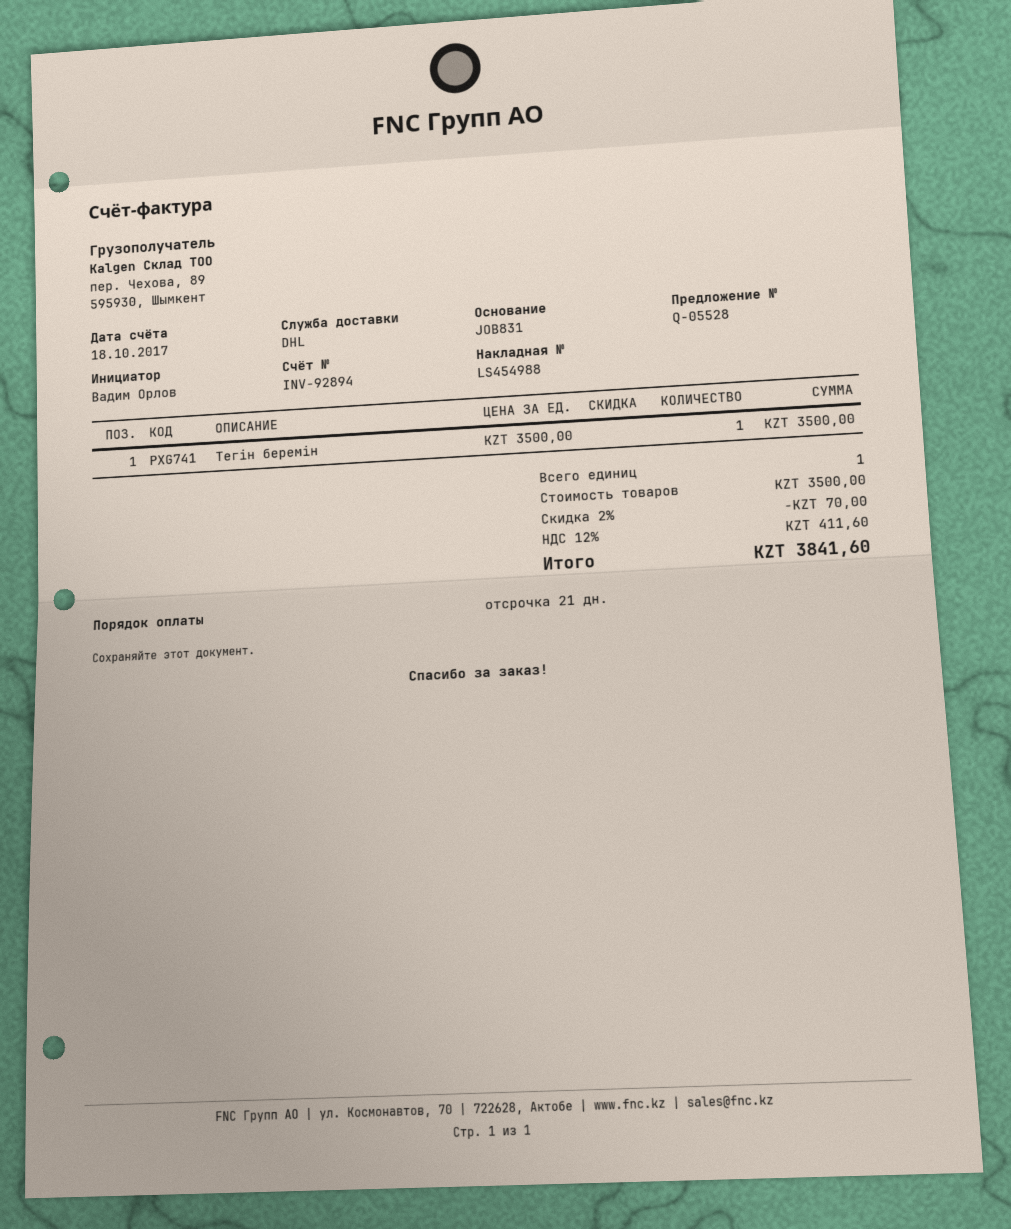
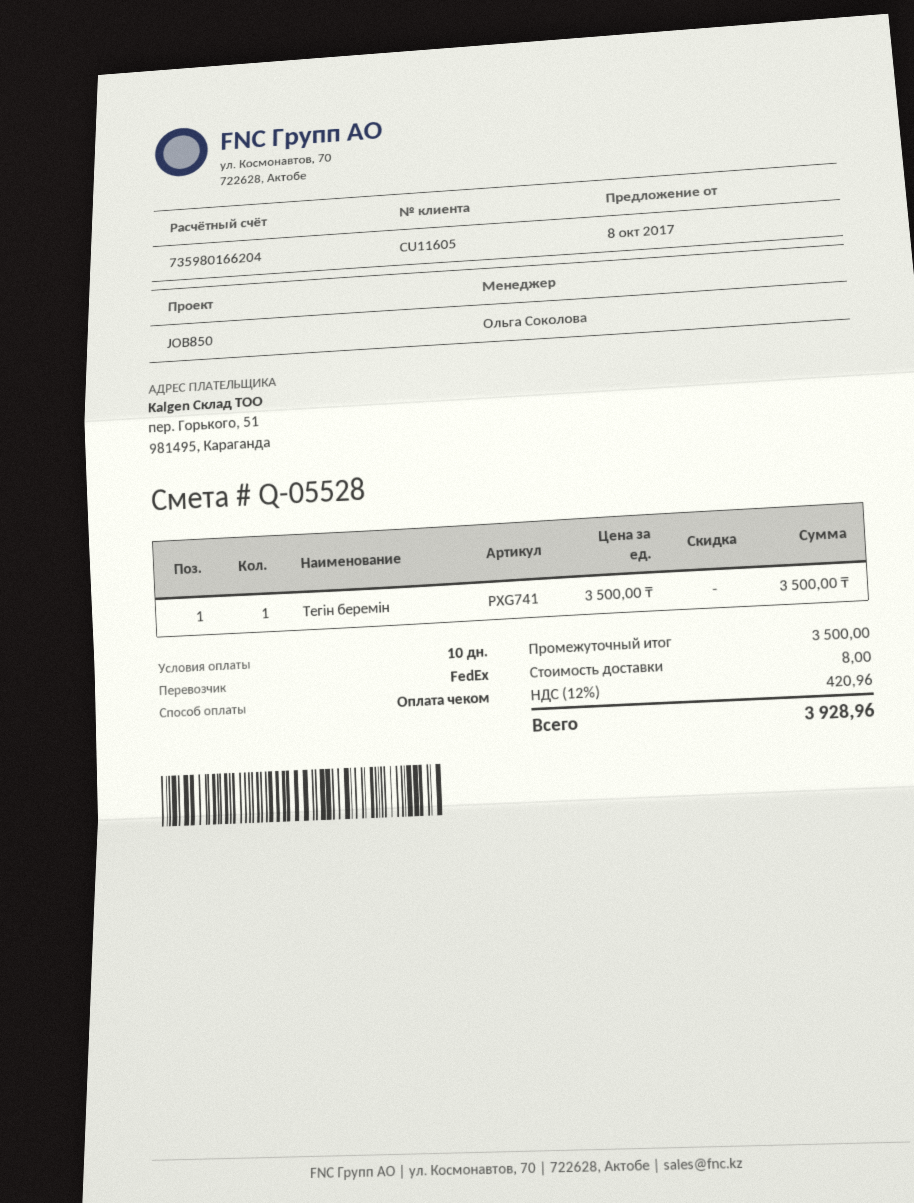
payment terms: 21 days -> 10 days
reference: JOB831 -> JOB850
shipping method: DHL -> FedEx
discount: 2% = 70.00 -> none
shipping: none -> 8.00
tax: 12% = 411.60 -> 12% = 420.96
total: 3841.60 -> 3928.96

